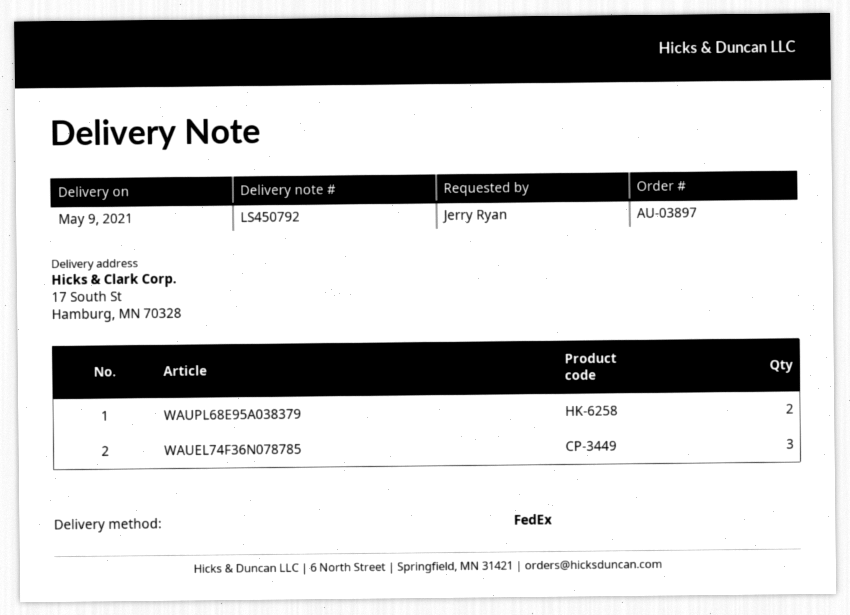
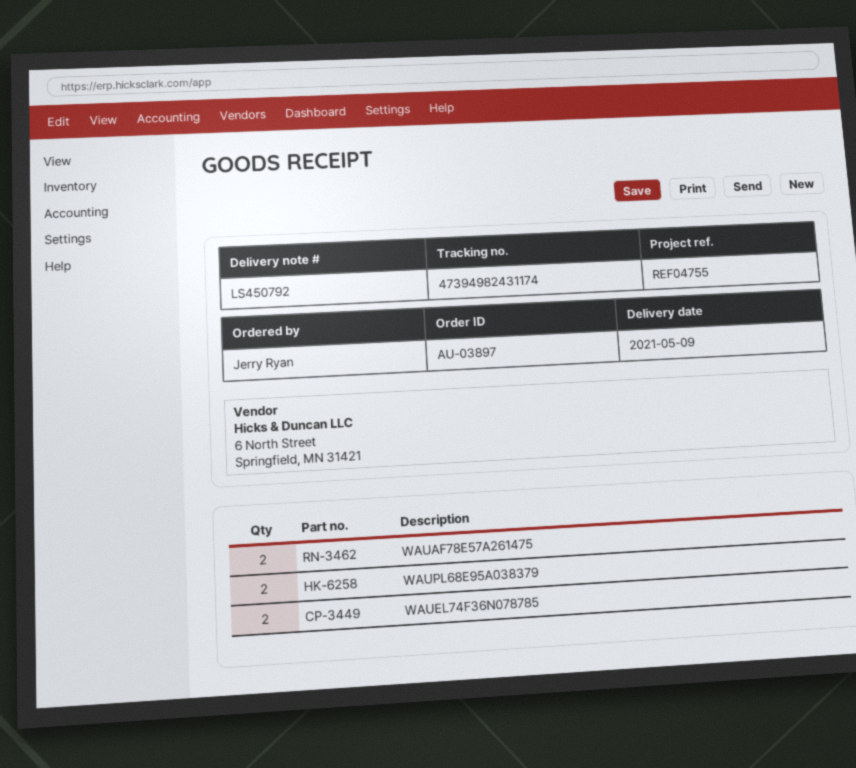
WAUEL74F36N078785: 3 -> 2
WAUAF78E57A261475: none -> 2

